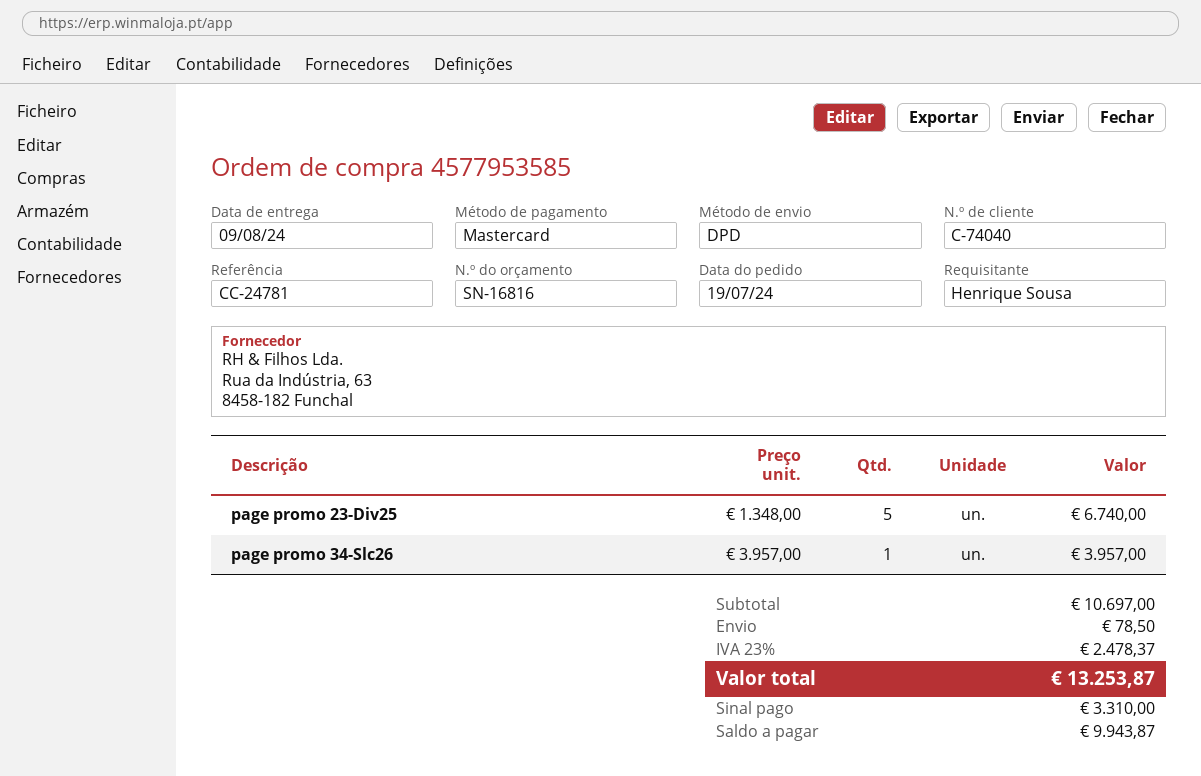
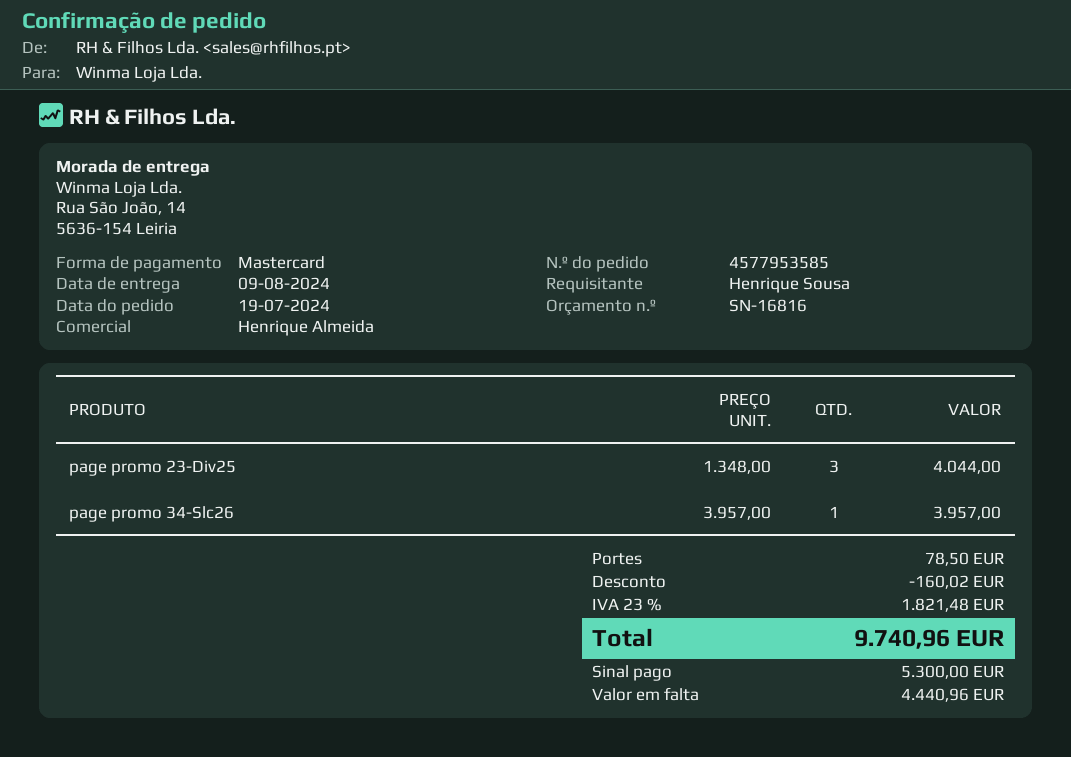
page promo 23-Div25: 5 x 1348.00 = 6740.00 -> 3 x 1348.00 = 4044.00
discount: none -> 160.02
tax: 23% = 2478.37 -> 23% = 1821.48
total: 13253.87 -> 9740.96
deposit: 3310.00 -> 5300.00
balance: 9943.87 -> 4440.96

